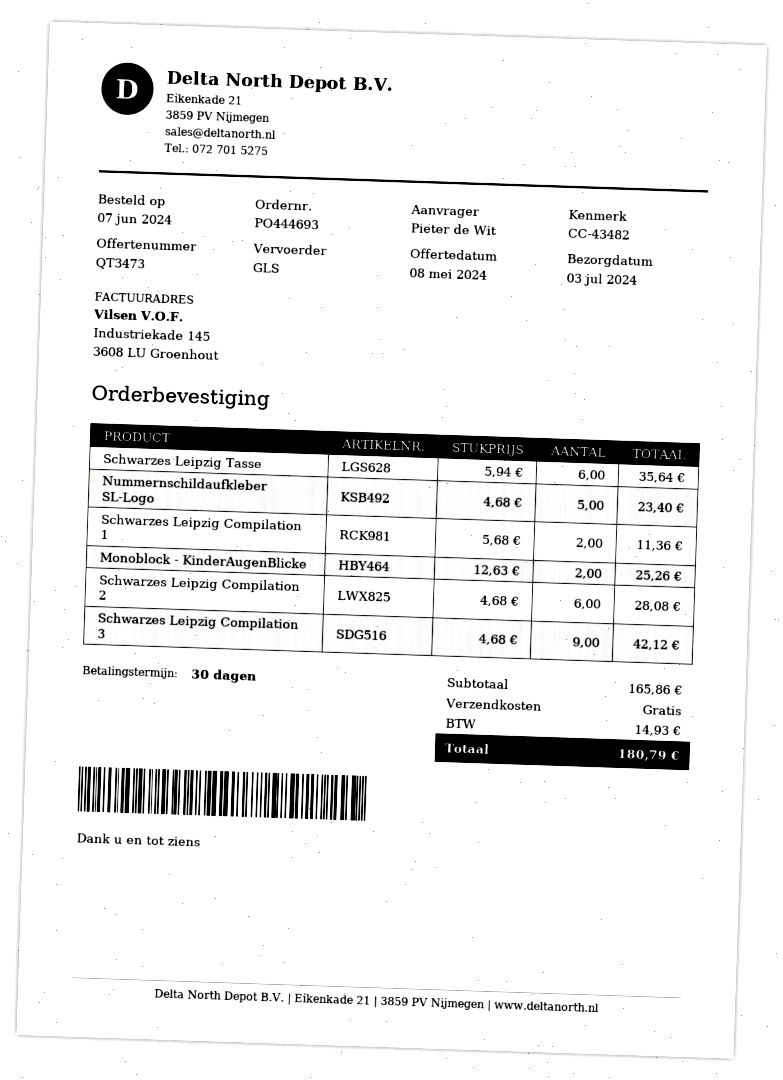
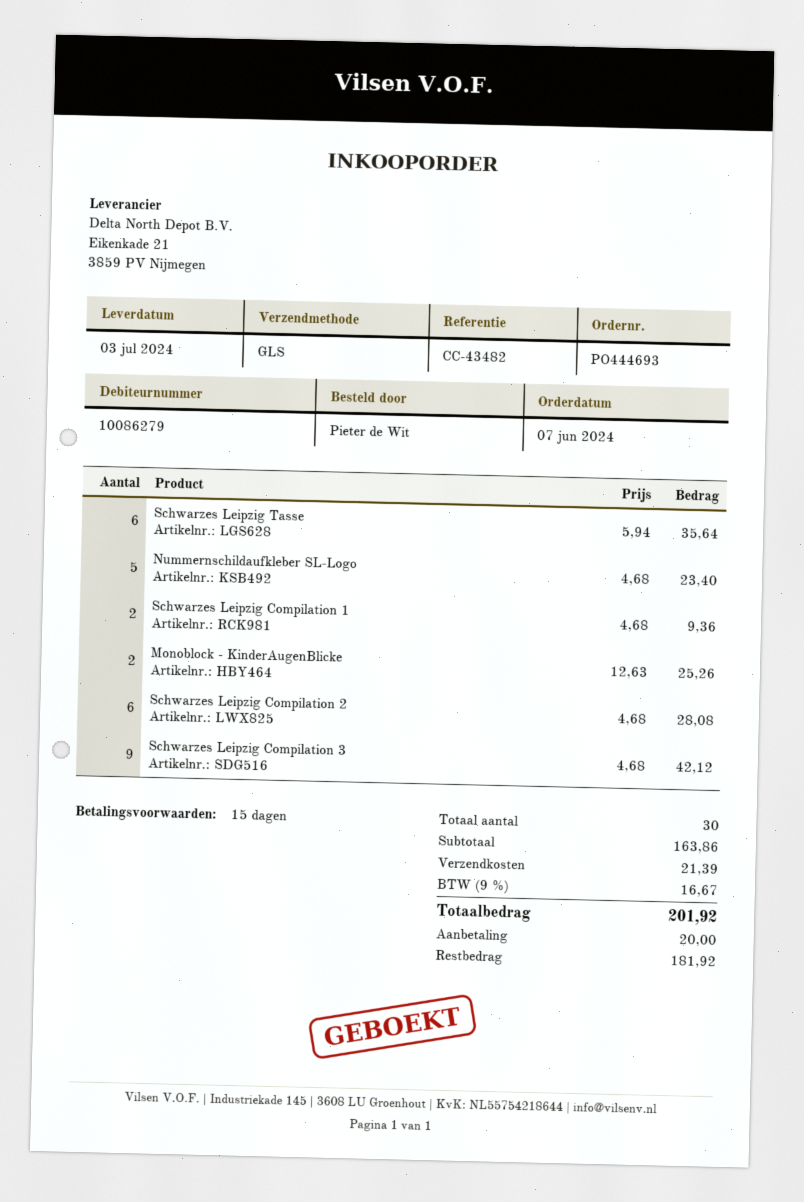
payment terms: 30 days -> 15 days
Schwarzes Leipzig Compilation 1: 2 x 5.68 = 11.36 -> 2 x 4.68 = 9.36
subtotal: 165.86 -> 163.86
shipping: 0.00 -> 21.39
tax: 14.93 -> 16.67
total: 180.79 -> 201.92

